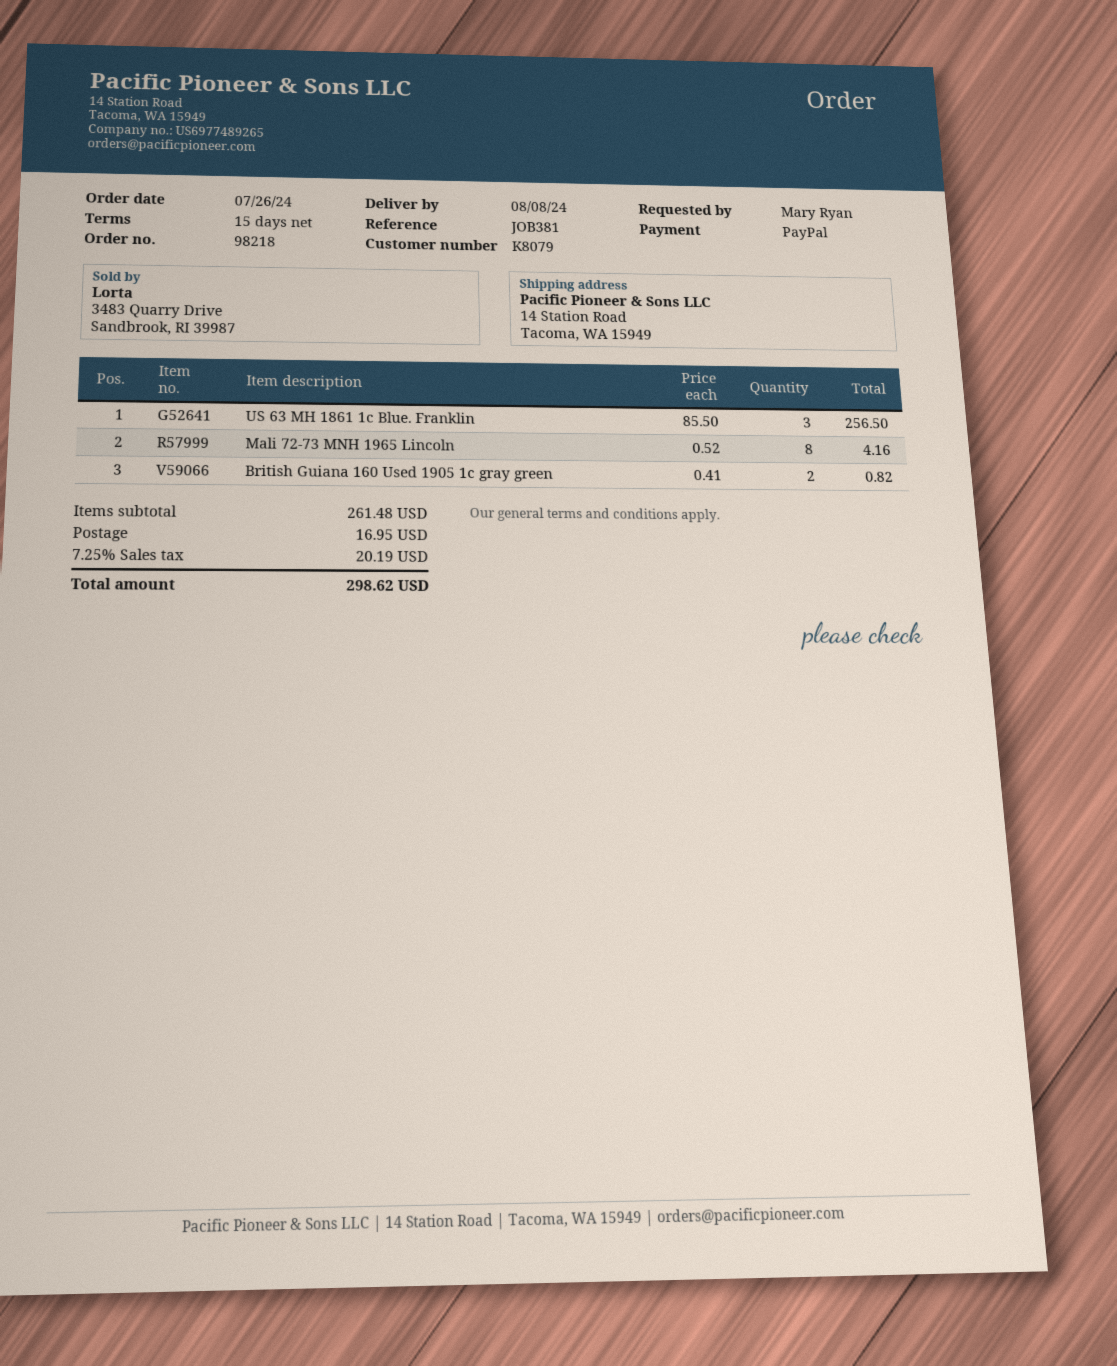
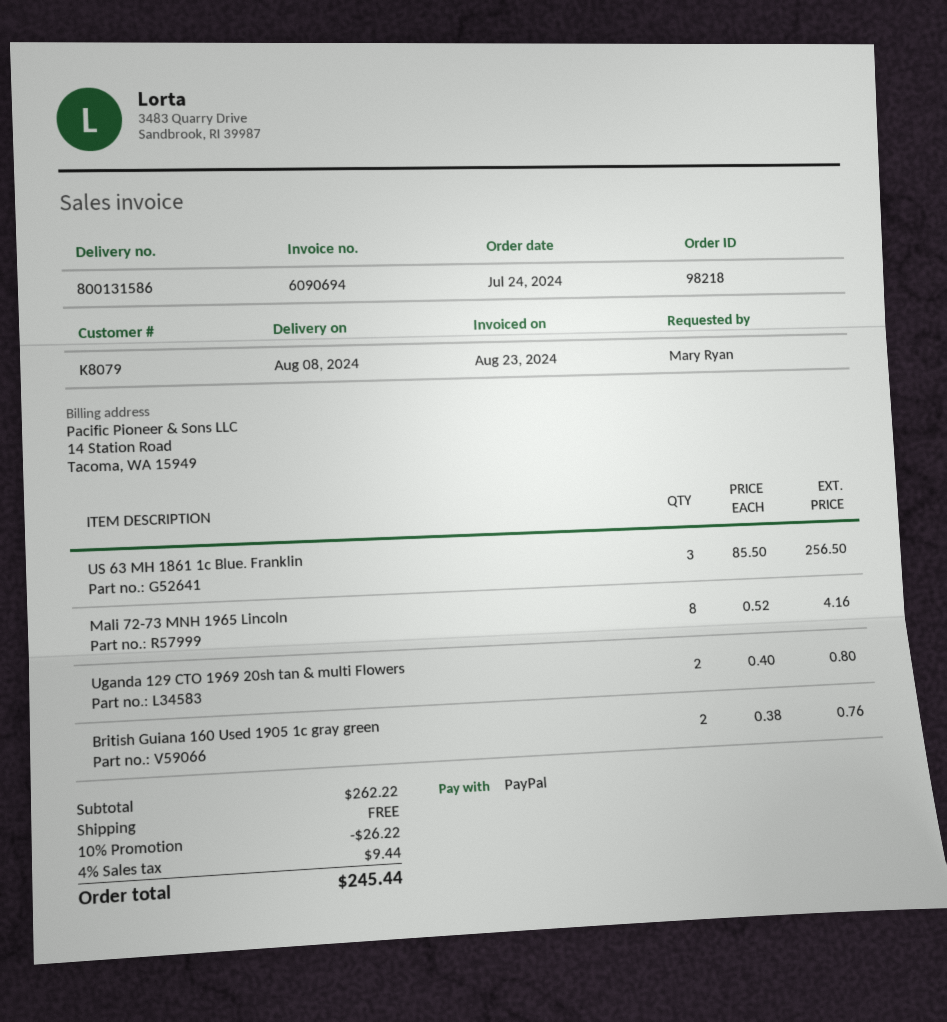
order date: 2024-07-26 -> 2024-07-24
British Guiana 160 Used 1905 1c gray green: 2 x 0.41 = 0.82 -> 2 x 0.38 = 0.76
Uganda 129 CTO 1969 20sh tan & multi Flowers: none -> 2 x 0.40 = 0.80
subtotal: 261.48 -> 262.22
discount: none -> 10% = 26.22
shipping: 16.95 -> 0.00
tax: 7.25% = 20.19 -> 4% = 9.44
total: 298.62 -> 245.44

